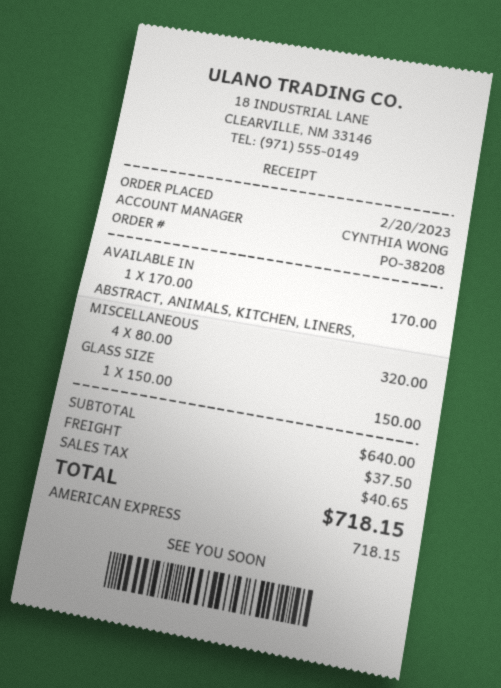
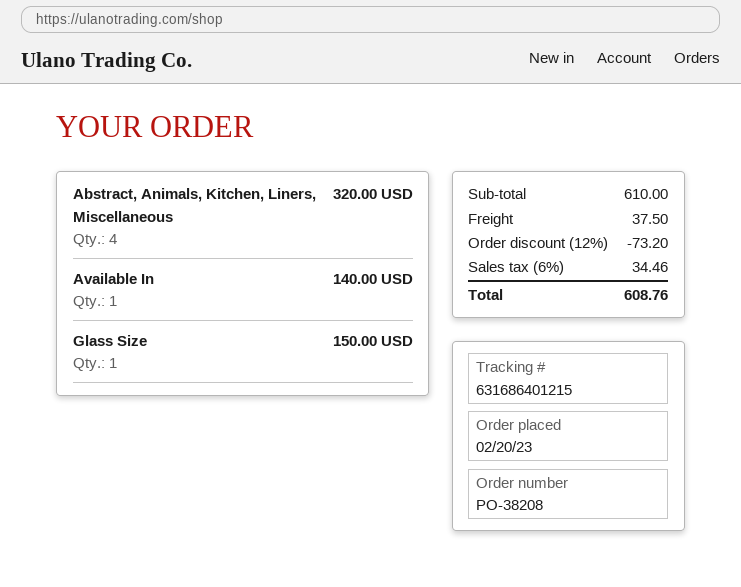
AVAILABLE IN: 1 for 170.00 -> 1 for 140.00
subtotal: 640.00 -> 610.00
discount: none -> 12% = 73.20
tax: 40.65 -> 34.46
total: 718.15 -> 608.76

